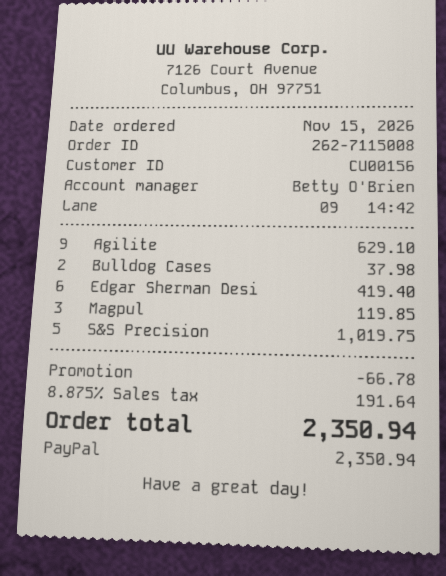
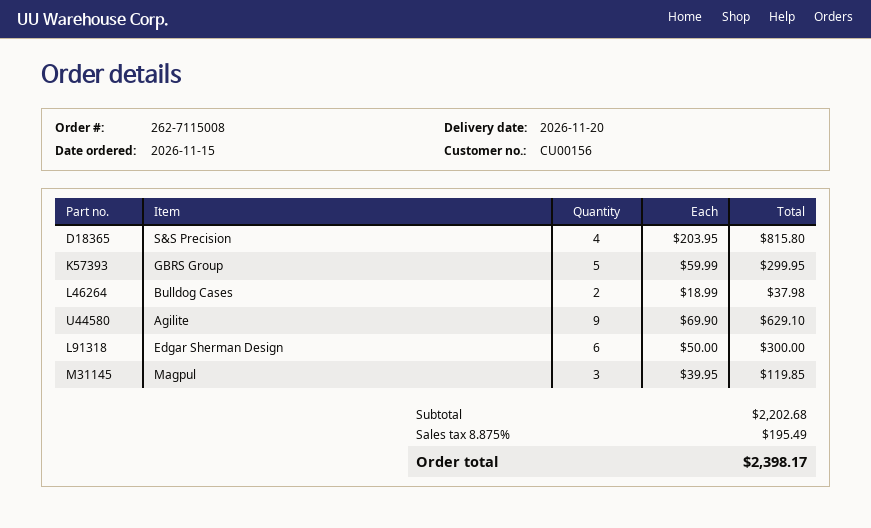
Edgar Sherman Desi: 6 for 419.40 -> 6 for 300.00
S&S Precision: 5 for 1019.75 -> 4 for 815.80
GBRS Group: none -> 5 for 299.95
discount: 66.78 -> none
tax: 8.875% = 191.64 -> 8.875% = 195.49
total: 2350.94 -> 2398.17

